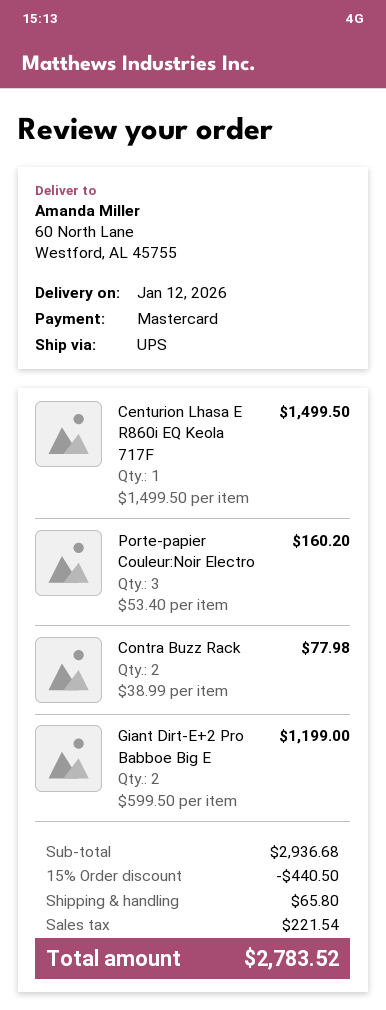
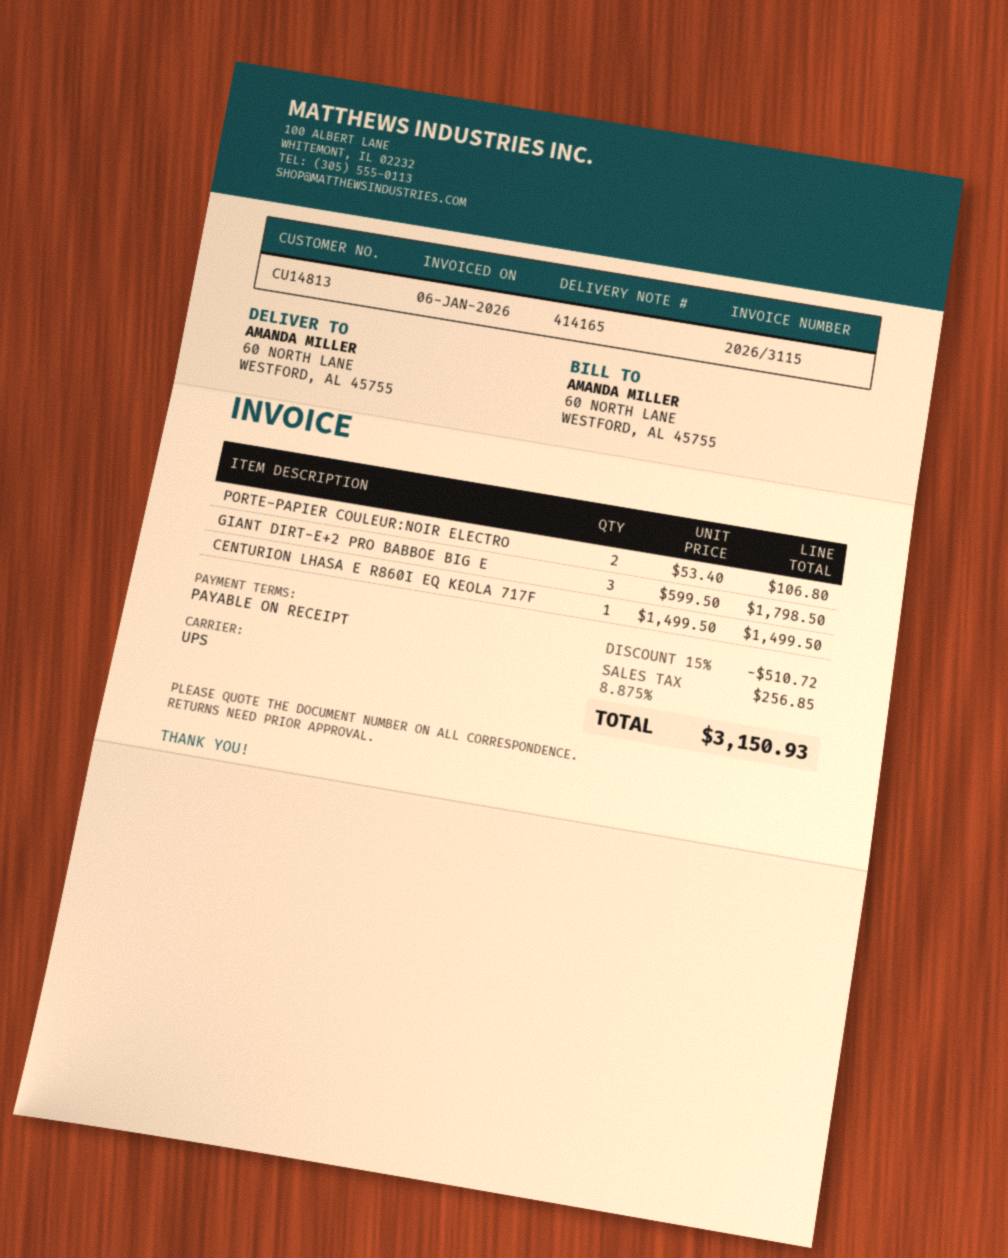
Porte-papier Couleur:Noir Electro: 3 x 53.40 = 160.20 -> 2 x 53.40 = 106.80
Contra Buzz Rack: 2 x 38.99 = 77.98 -> none
Giant Dirt-E+2 Pro Babboe Big E: 2 x 599.50 = 1199.00 -> 3 x 599.50 = 1798.50
discount: 15% = 440.50 -> 15% = 510.72
shipping: 65.80 -> none
tax: 221.54 -> 256.85
total: 2783.52 -> 3150.93

